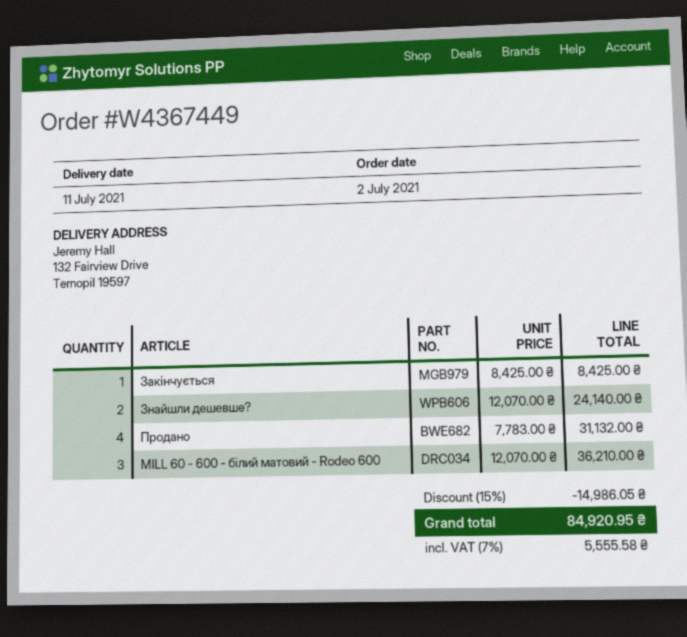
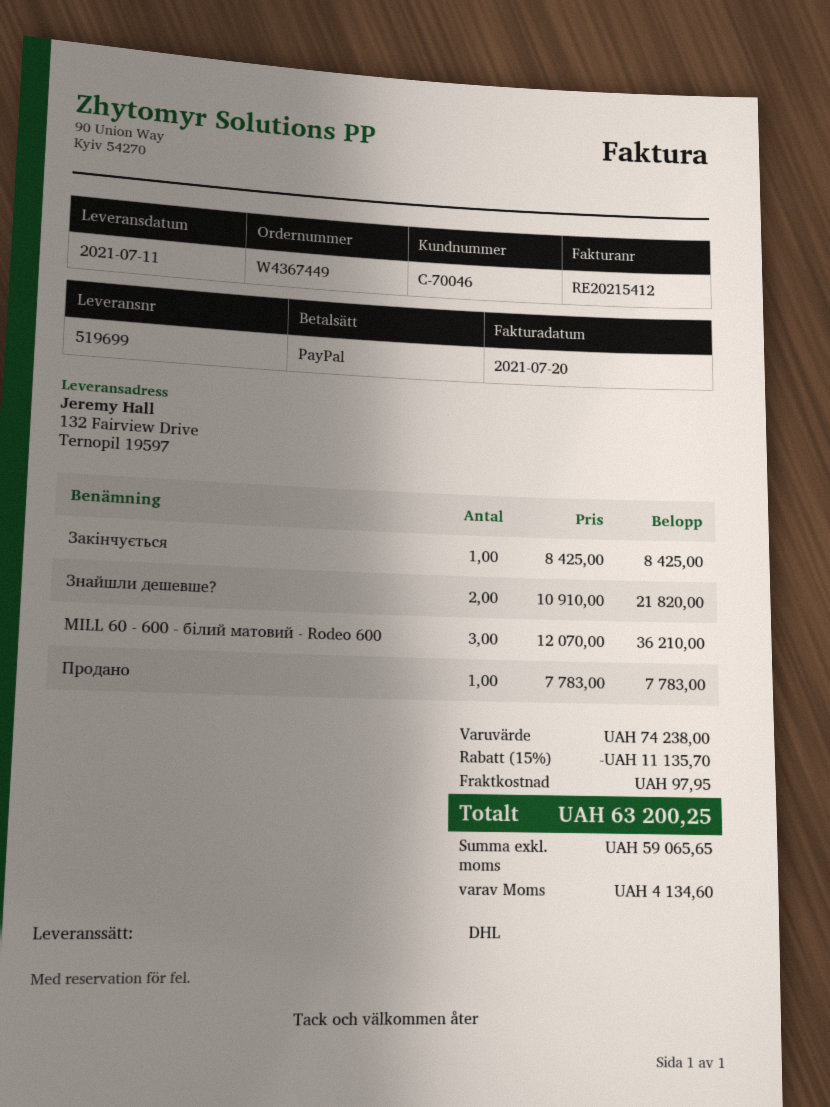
Знайшли дешевше?: 2 x 12070.00 = 24140.00 -> 2 x 10910.00 = 21820.00
Продано: 4 x 7783.00 = 31132.00 -> 1 x 7783.00 = 7783.00
discount: 15% = 14986.05 -> 15% = 11135.70
shipping: none -> 97.95
tax: 5555.58 -> 4134.60
total: 84920.95 -> 63200.25

